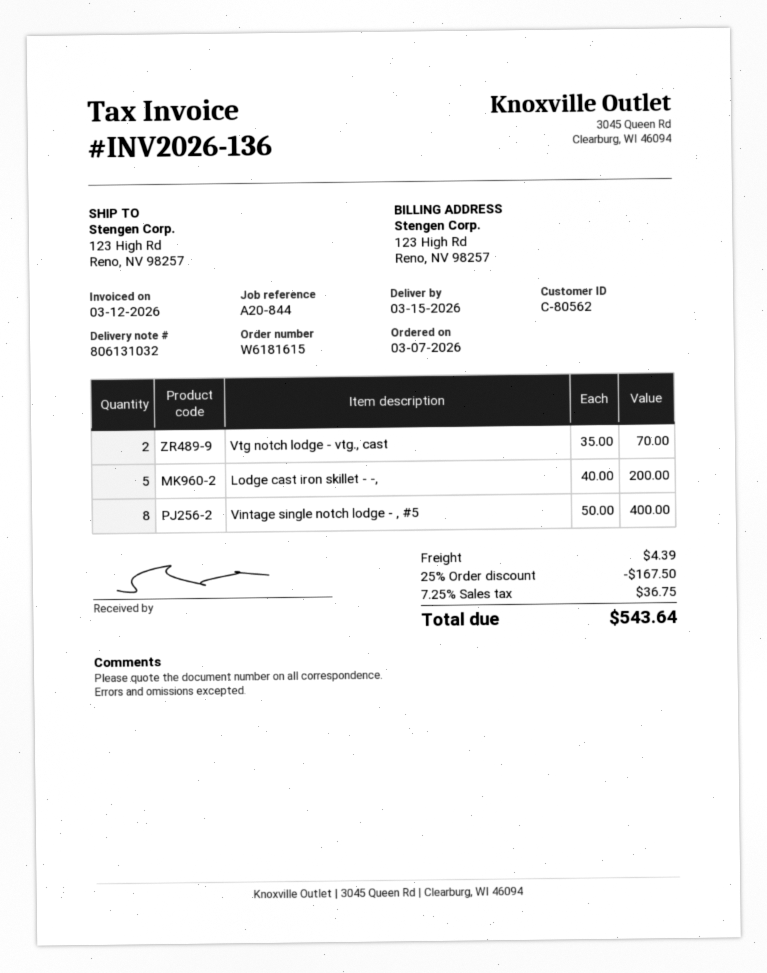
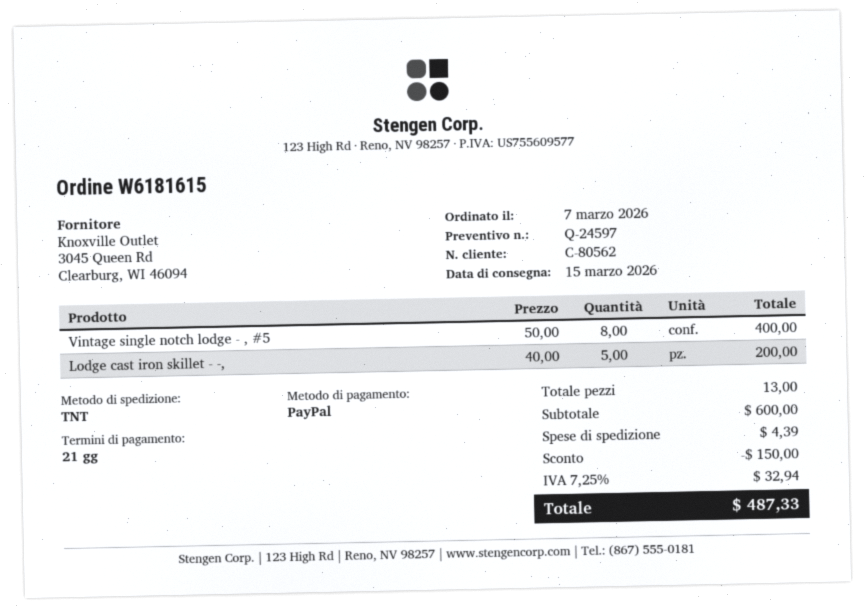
Vtg notch lodge - vtg., cast: 2 x 35.00 = 70.00 -> none
discount: 167.50 -> 150.00
tax: 7.25% = 36.75 -> 7.25% = 32.94
total: 543.64 -> 487.33

